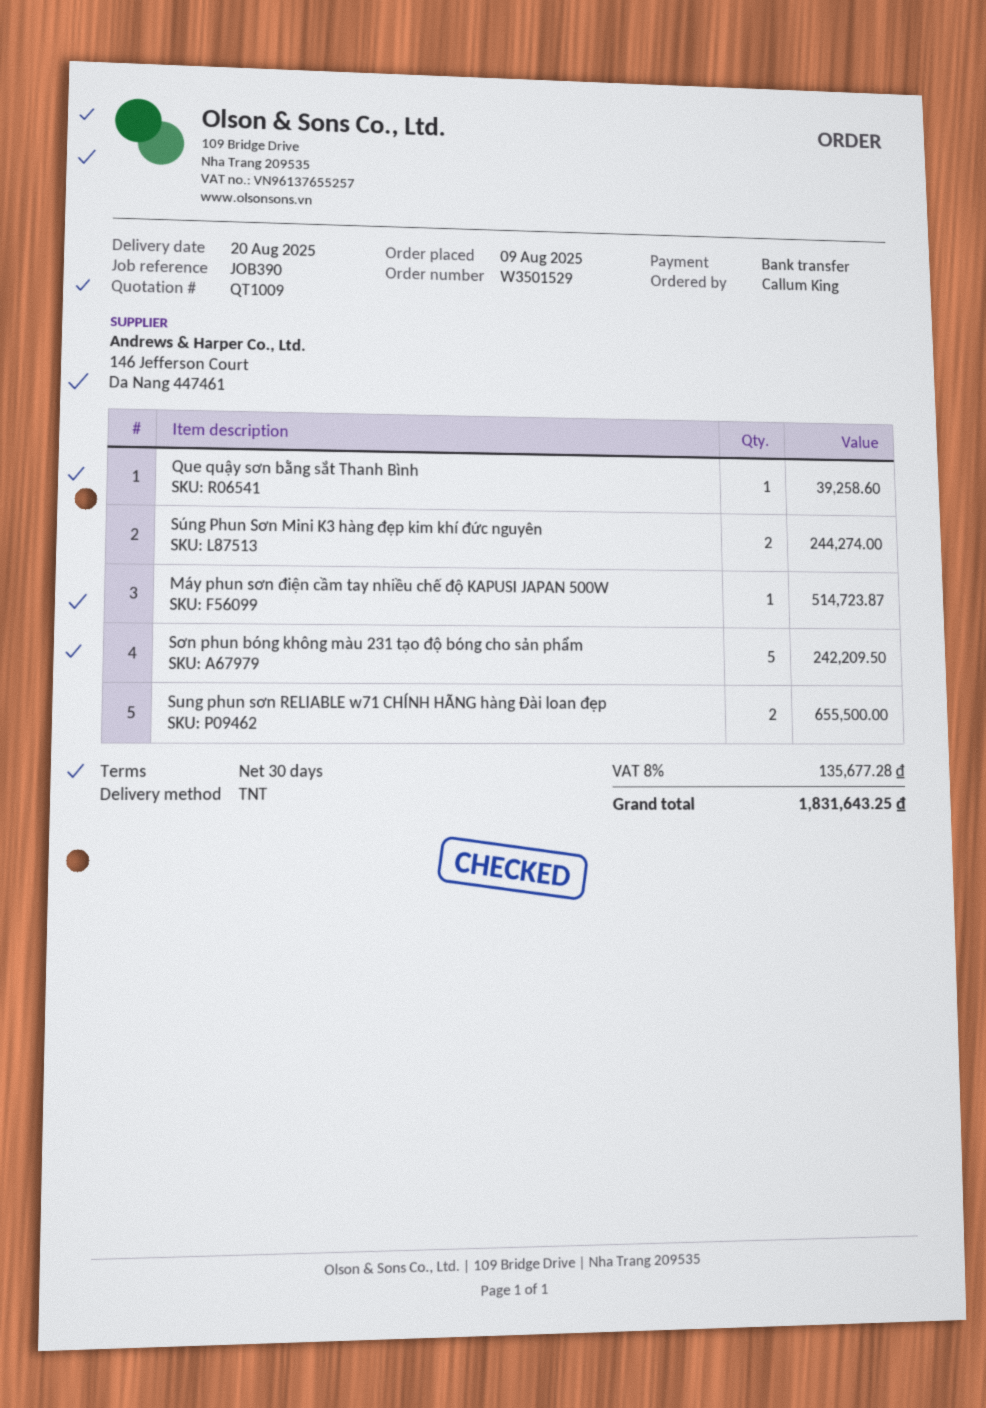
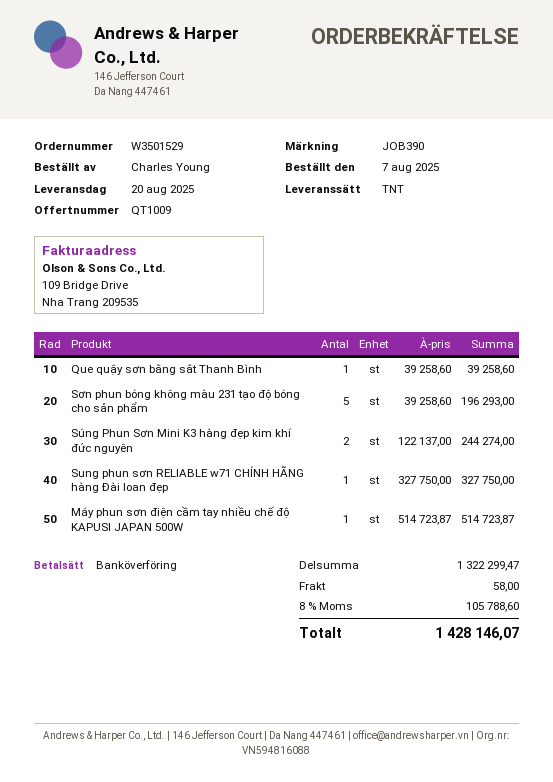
order date: 2025-08-09 -> 2025-08-07
ordered by: Callum King -> Charles Young
Sơn phun bóng không màu 231 tạo độ bóng cho sản phẩm: 5 for 242209.50 -> 5 for 196293.00
Sung phun sơn RELIABLE w71 CHÍNH HÃNG hàng Đài loan đẹp: 2 for 655500.00 -> 1 for 327750.00
shipping: none -> 58.00
tax: 8% = 135677.28 -> 8% = 105788.60
total: 1831643.25 -> 1428146.07

